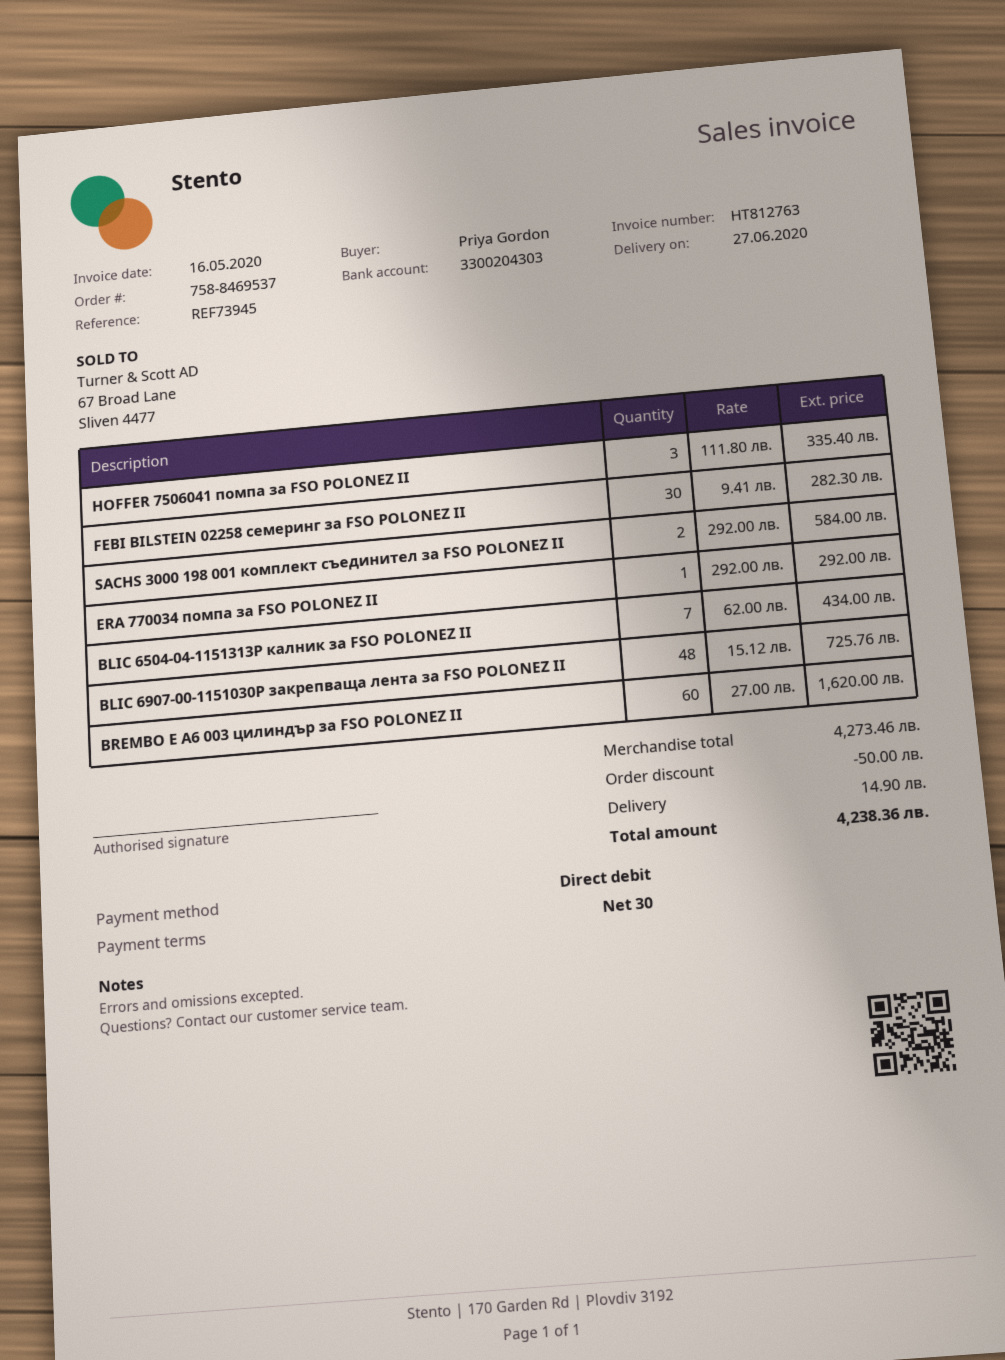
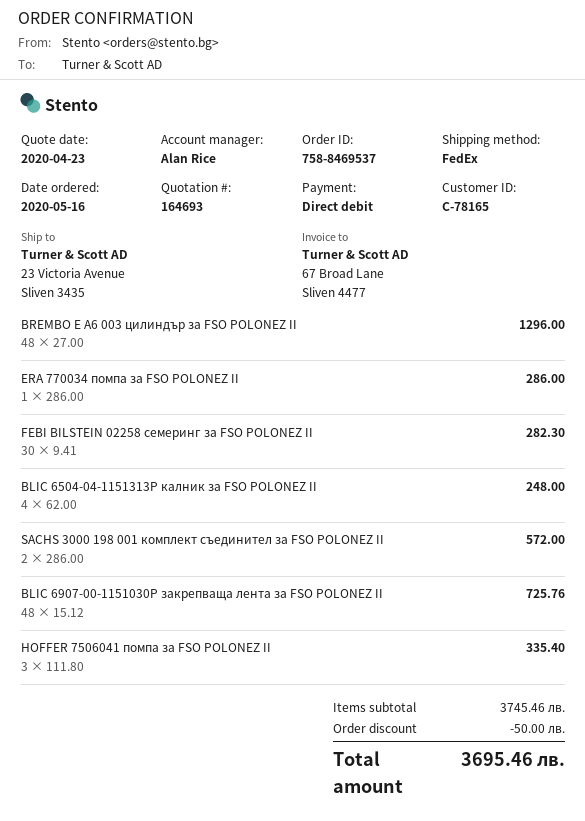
SACHS 3000 198 001 комплект съединител за FSO POLONEZ II: 2 x 292.00 = 584.00 -> 2 x 286.00 = 572.00
ERA 770034 помпа за FSO POLONEZ II: 1 x 292.00 = 292.00 -> 1 x 286.00 = 286.00
BLIC 6504-04-1151313P калник за FSO POLONEZ II: 7 x 62.00 = 434.00 -> 4 x 62.00 = 248.00
BREMBO E A6 003 цилиндър за FSO POLONEZ II: 60 x 27.00 = 1620.00 -> 48 x 27.00 = 1296.00
subtotal: 4273.46 -> 3745.46
shipping: 14.90 -> none
total: 4238.36 -> 3695.46

